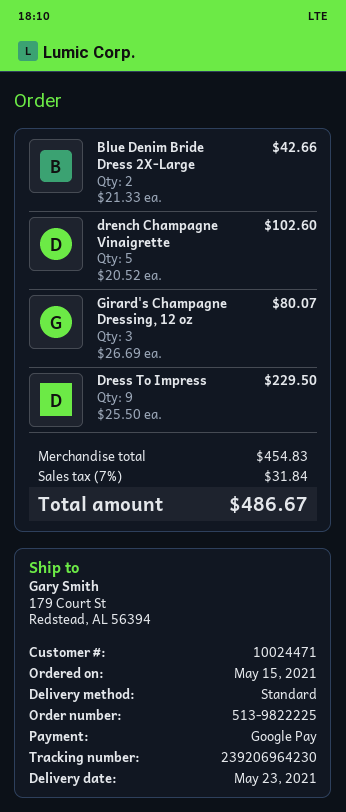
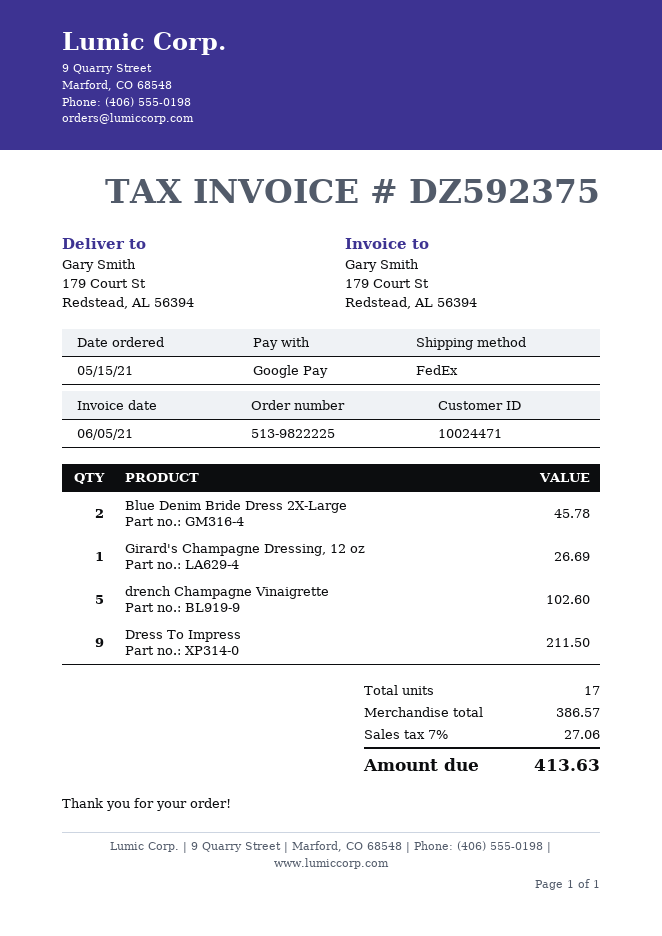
shipping method: standard -> FedEx
Blue Denim Bride Dress 2X-Large: 2 for 42.66 -> 2 for 45.78
Girard's Champagne Dressing, 12 oz: 3 for 80.07 -> 1 for 26.69
Dress To Impress: 9 for 229.50 -> 9 for 211.50
subtotal: 454.83 -> 386.57
tax: 7% = 31.84 -> 7% = 27.06
total: 486.67 -> 413.63

